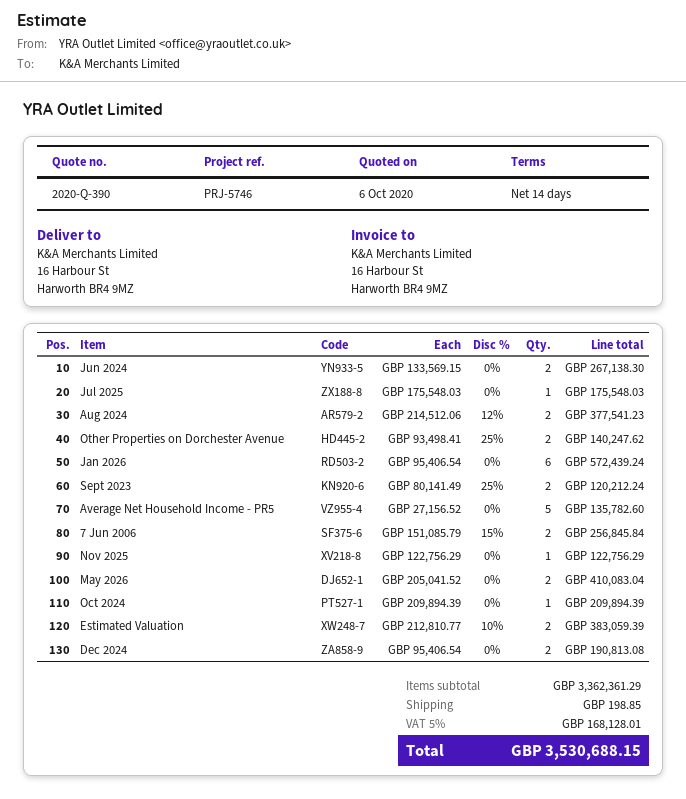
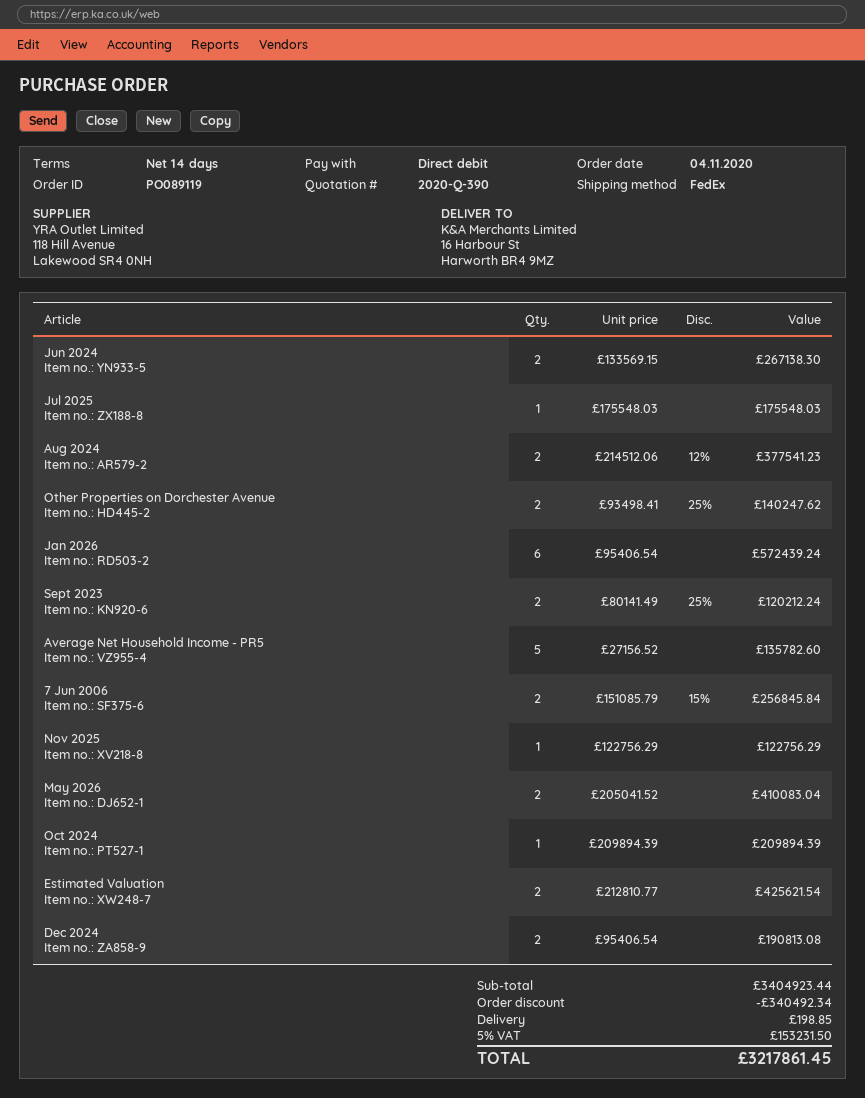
Estimated Valuation: 2 x 212810.77 - 10% = 383059.39 -> 2 x 212810.77 = 425621.54
subtotal: 3362361.29 -> 3404923.44
discount: none -> 340492.34
tax: 5% = 168128.01 -> 5% = 153231.50
total: 3530688.15 -> 3217861.45

